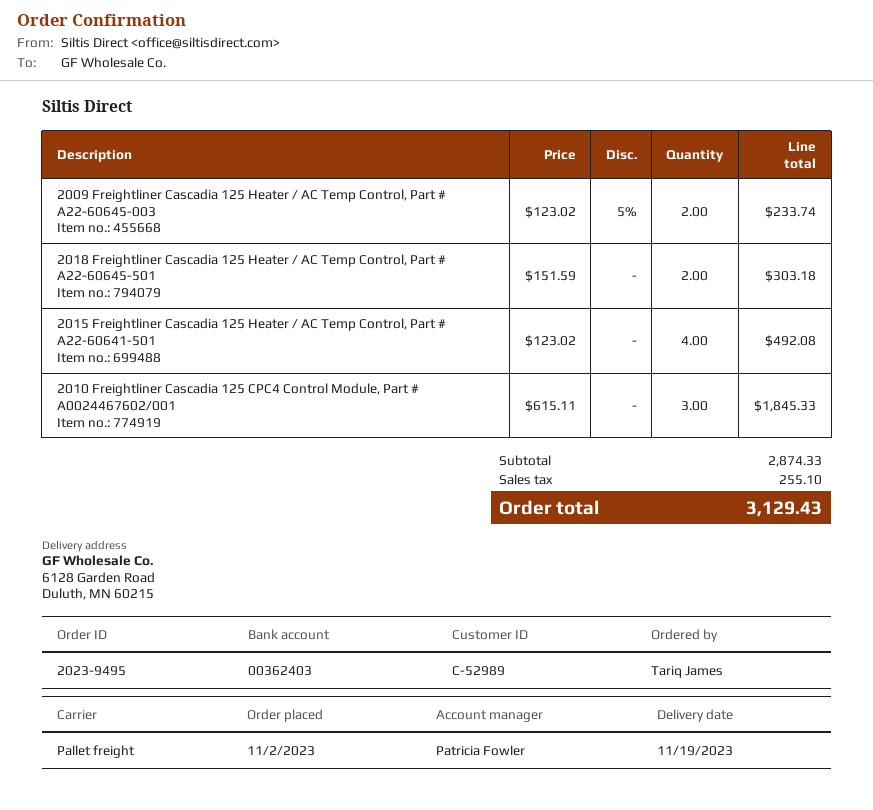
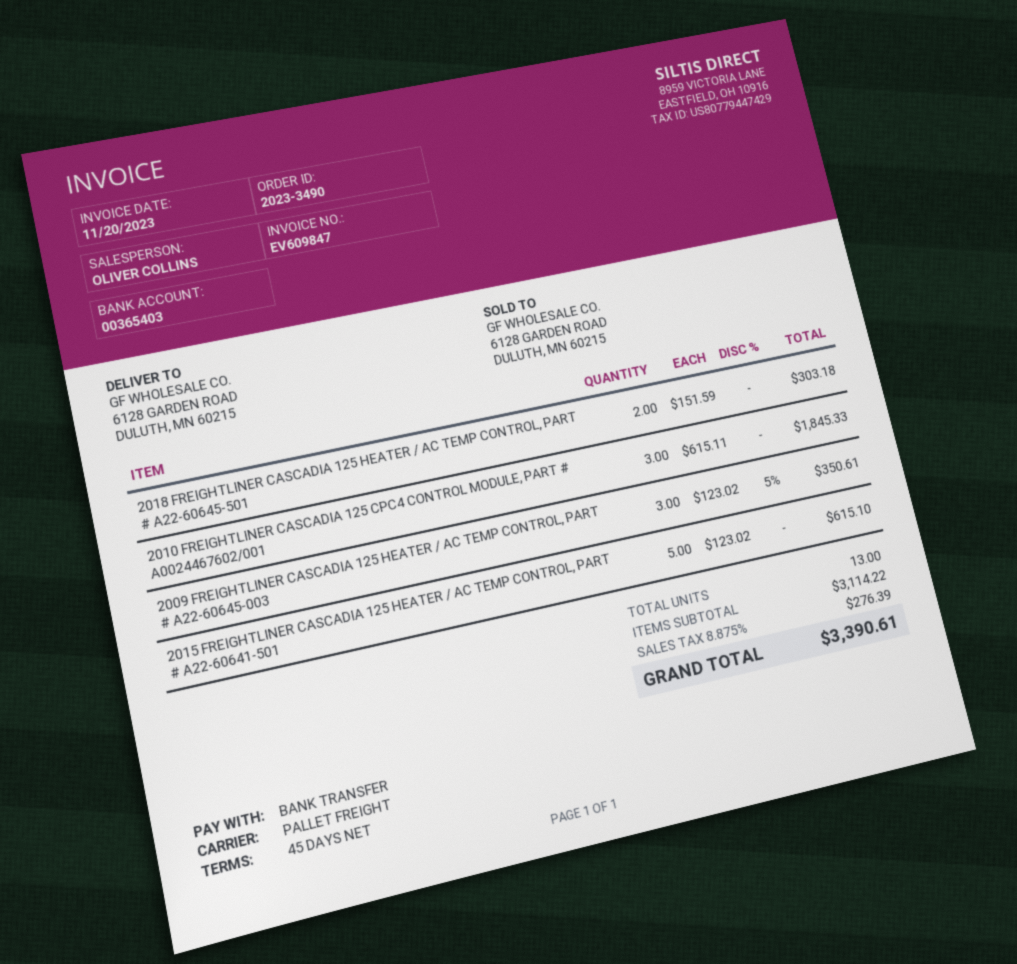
order number: 2023-9495 -> 2023-3490
sales rep: Patricia Fowler -> OLIVER COLLINS
bank account: 00362403 -> 00365403
2009 Freightliner Cascadia 125 Heater / AC Temp Control, Part # A22-60645-003: 2 x 123.02 - 5% = 233.74 -> 3 x 123.02 - 5% = 350.61
2015 Freightliner Cascadia 125 Heater / AC Temp Control, Part # A22-60641-501: 4 x 123.02 = 492.08 -> 5 x 123.02 = 615.10
subtotal: 2874.33 -> 3114.22
tax: 255.10 -> 276.39
total: 3129.43 -> 3390.61

